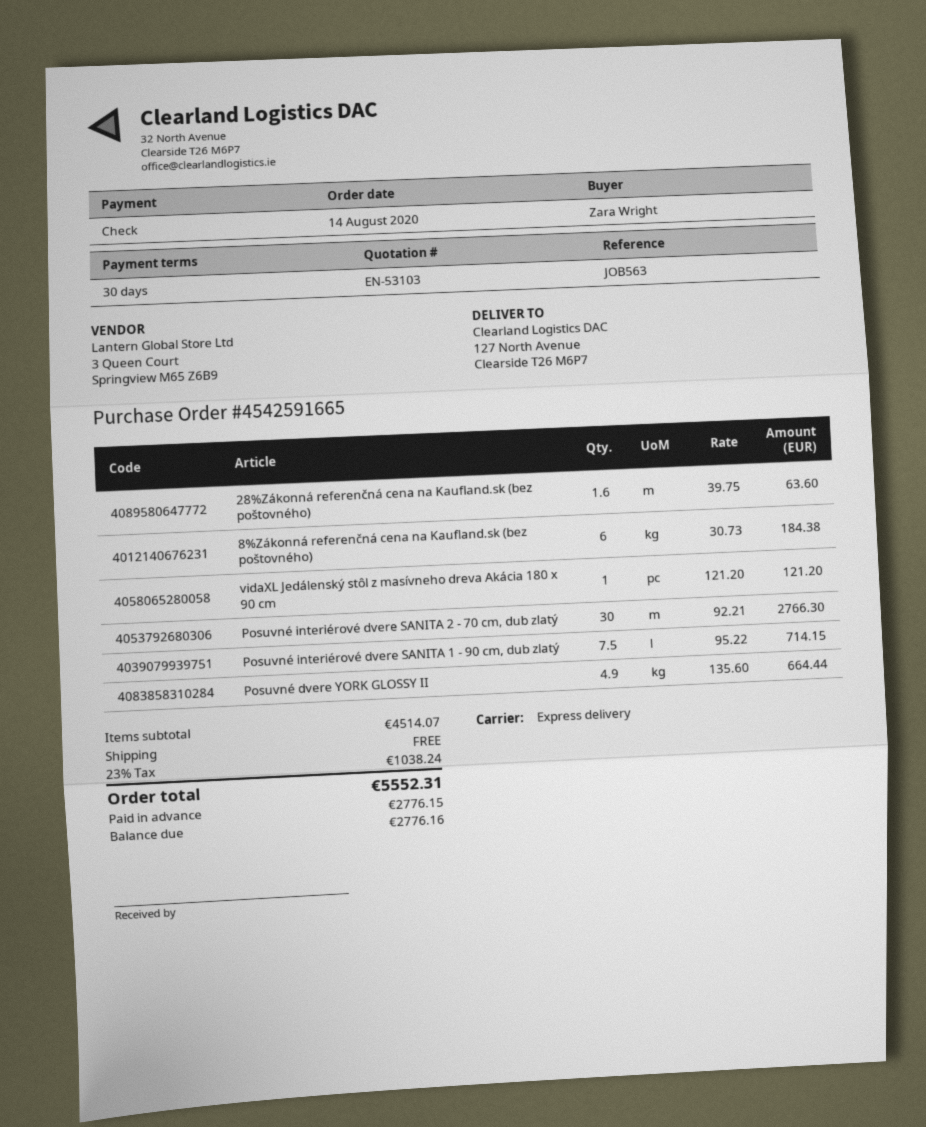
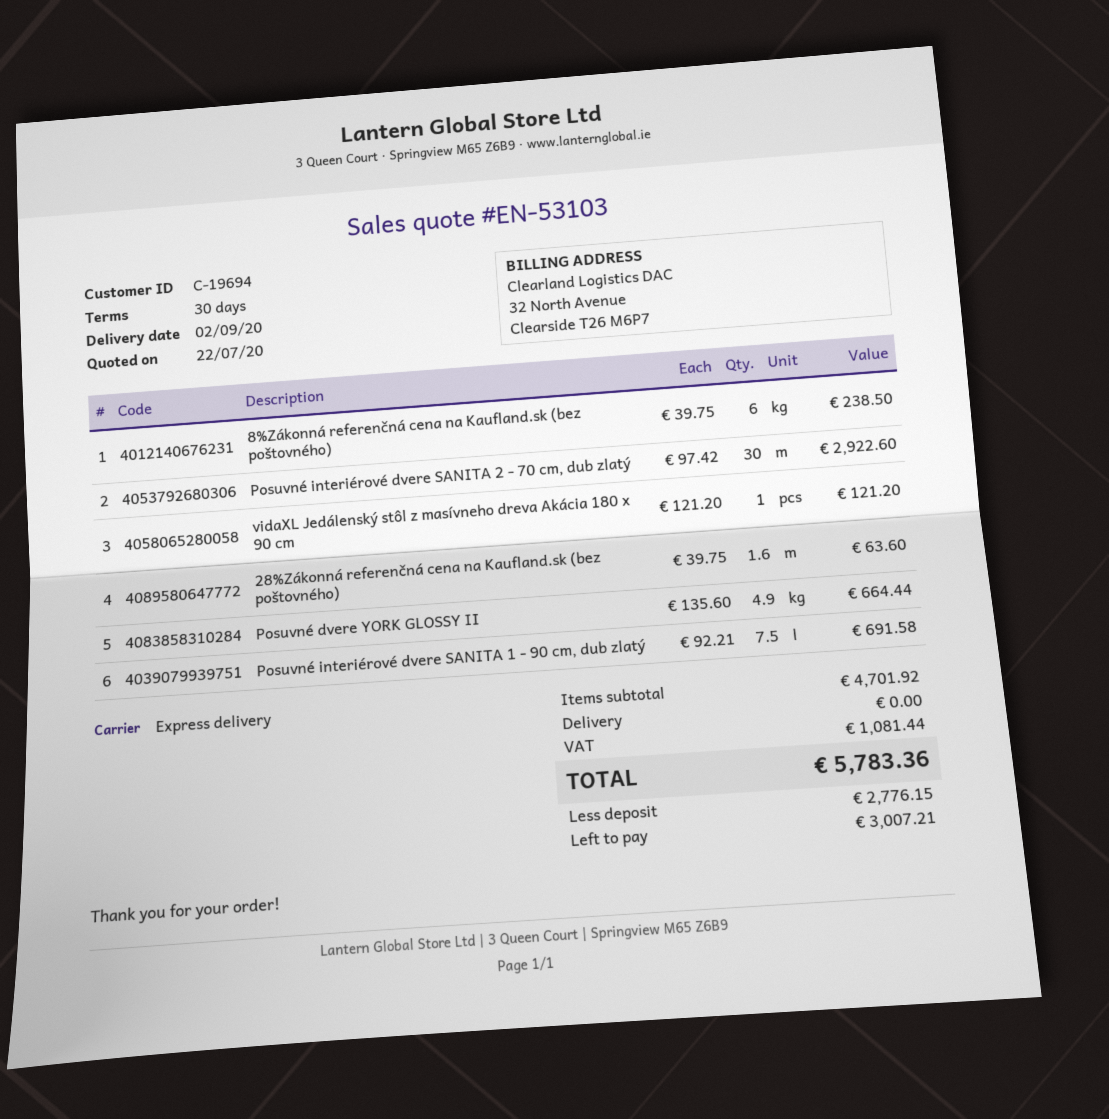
8%Zákonná referenčná cena na Kaufland.sk (bez poštovného): 6 x 30.73 = 184.38 -> 6 x 39.75 = 238.50
Posuvné interiérové dvere SANITA 2 - 70 cm, dub zlatý: 30 x 92.21 = 2766.30 -> 30 x 97.42 = 2922.60
Posuvné interiérové dvere SANITA 1 - 90 cm, dub zlatý: 7.5 x 95.22 = 714.15 -> 7.5 x 92.21 = 691.58
subtotal: 4514.07 -> 4701.92
tax: 1038.24 -> 1081.44
total: 5552.31 -> 5783.36
balance: 2776.16 -> 3007.21

